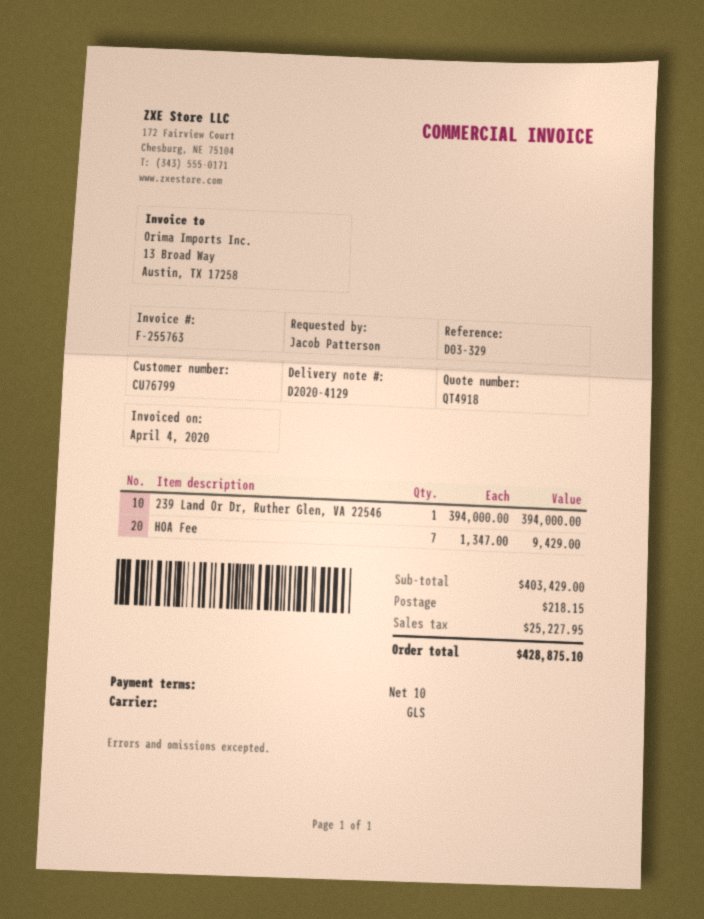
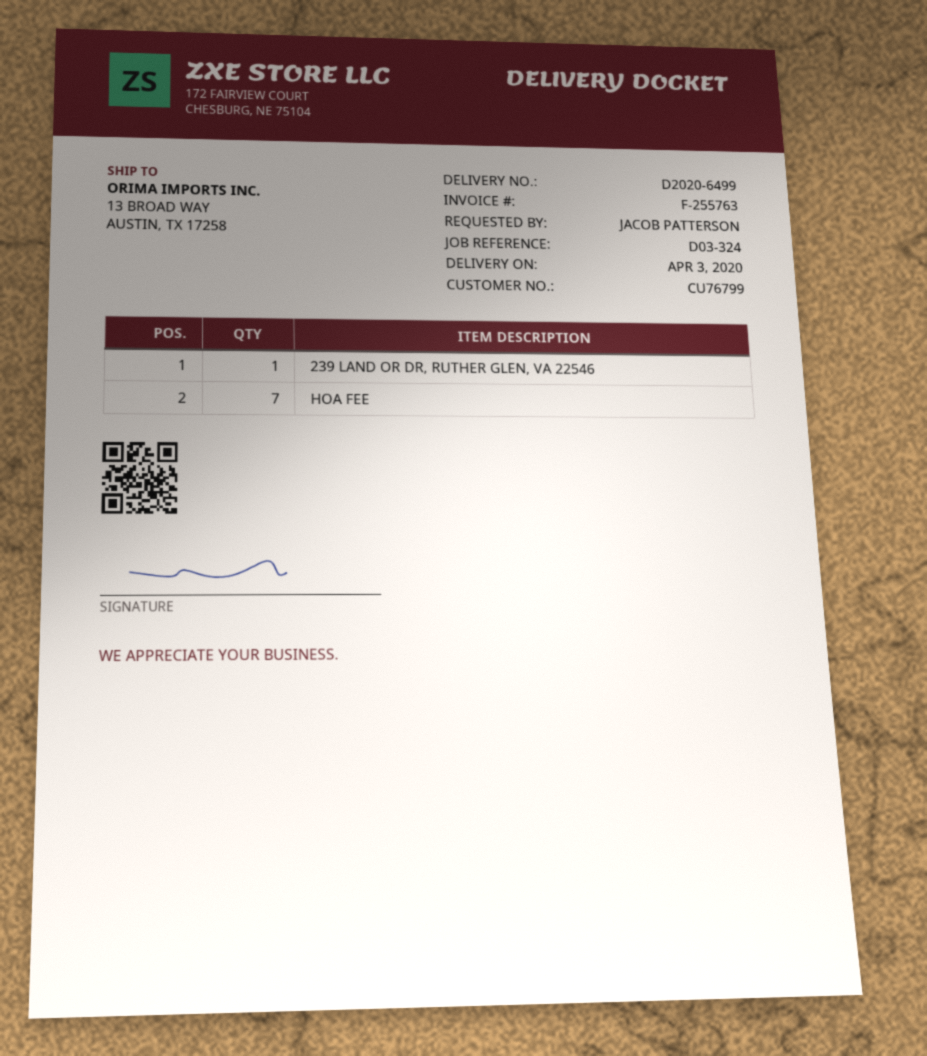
delivery note number: D2020-4129 -> D2020-6499
reference: D03-329 -> D03-324

